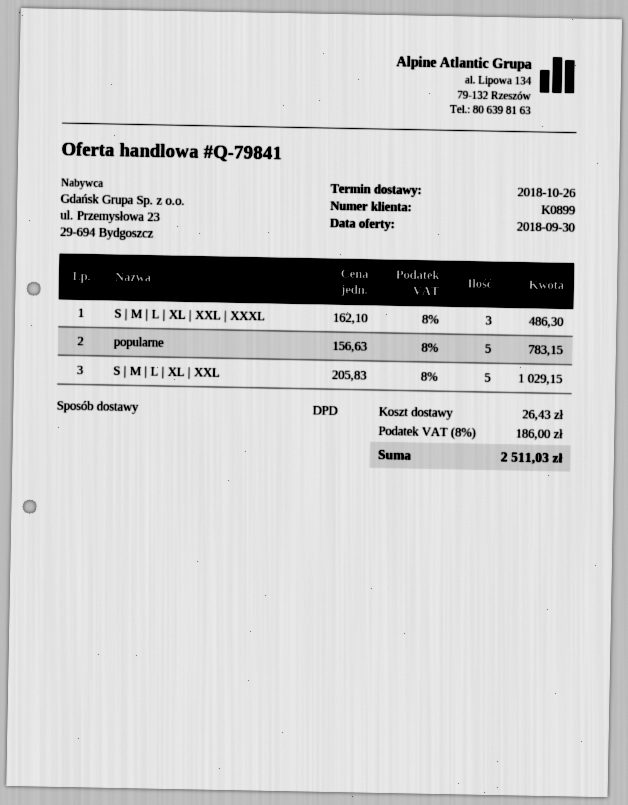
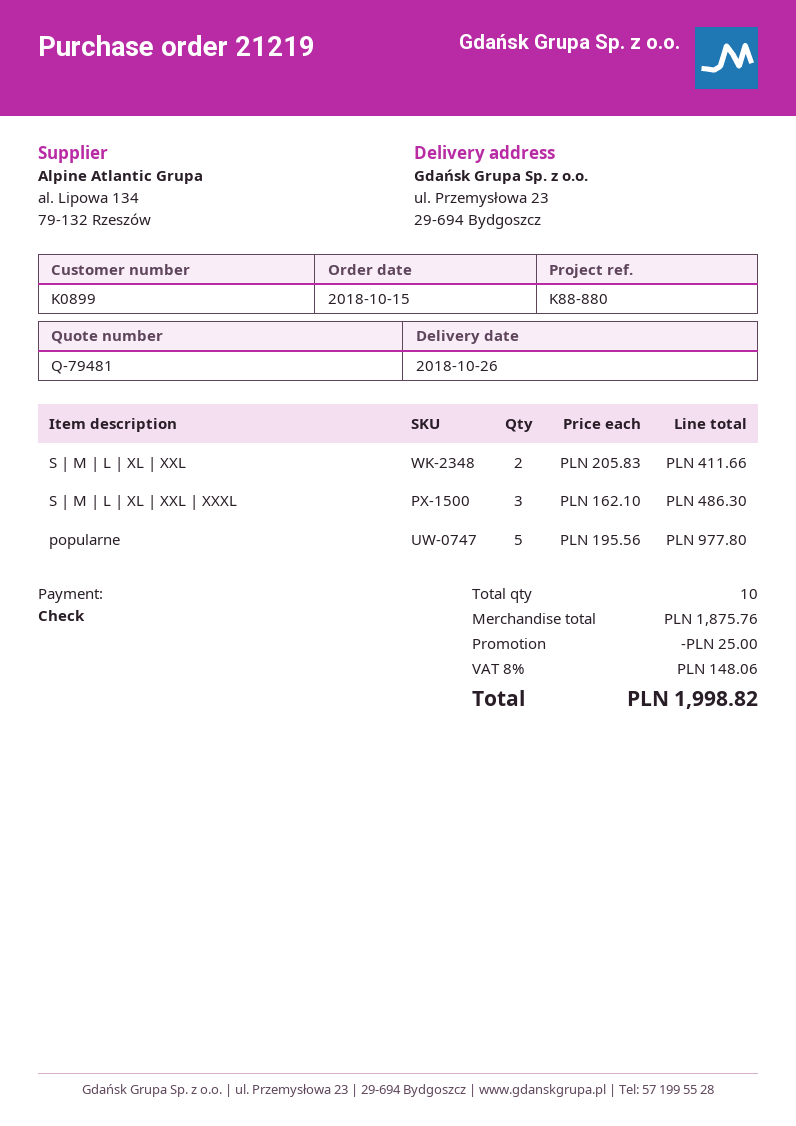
quote number: Q-79841 -> Q-79481
popularne: 5 x 156.63 = 783.15 -> 5 x 195.56 = 977.80
S | M | L | XL | XXL: 5 x 205.83 = 1029.15 -> 2 x 205.83 = 411.66
discount: none -> 25.00
shipping: 26.43 -> none
tax: 8% = 186.00 -> 8% = 148.06
total: 2511.03 -> 1998.82

